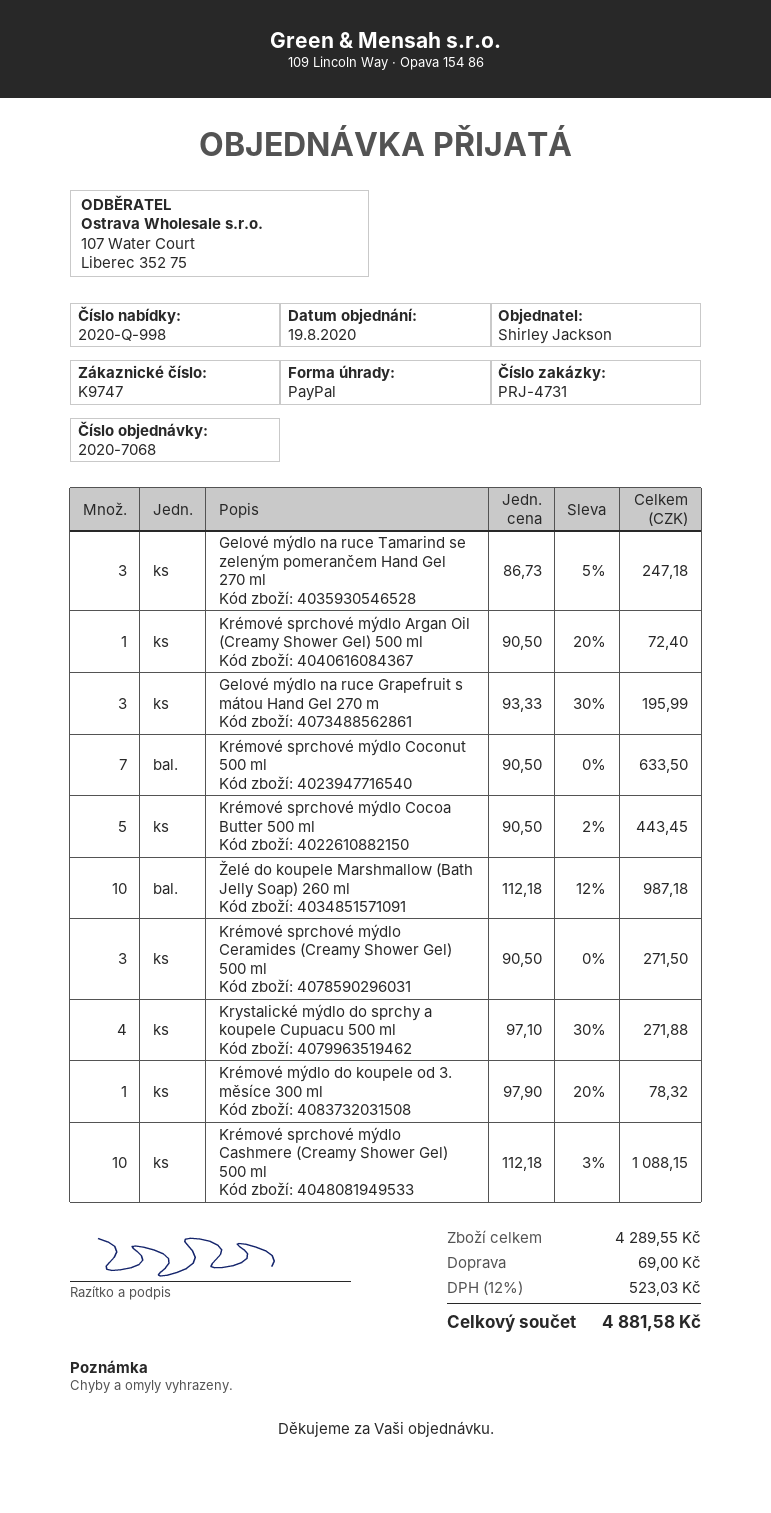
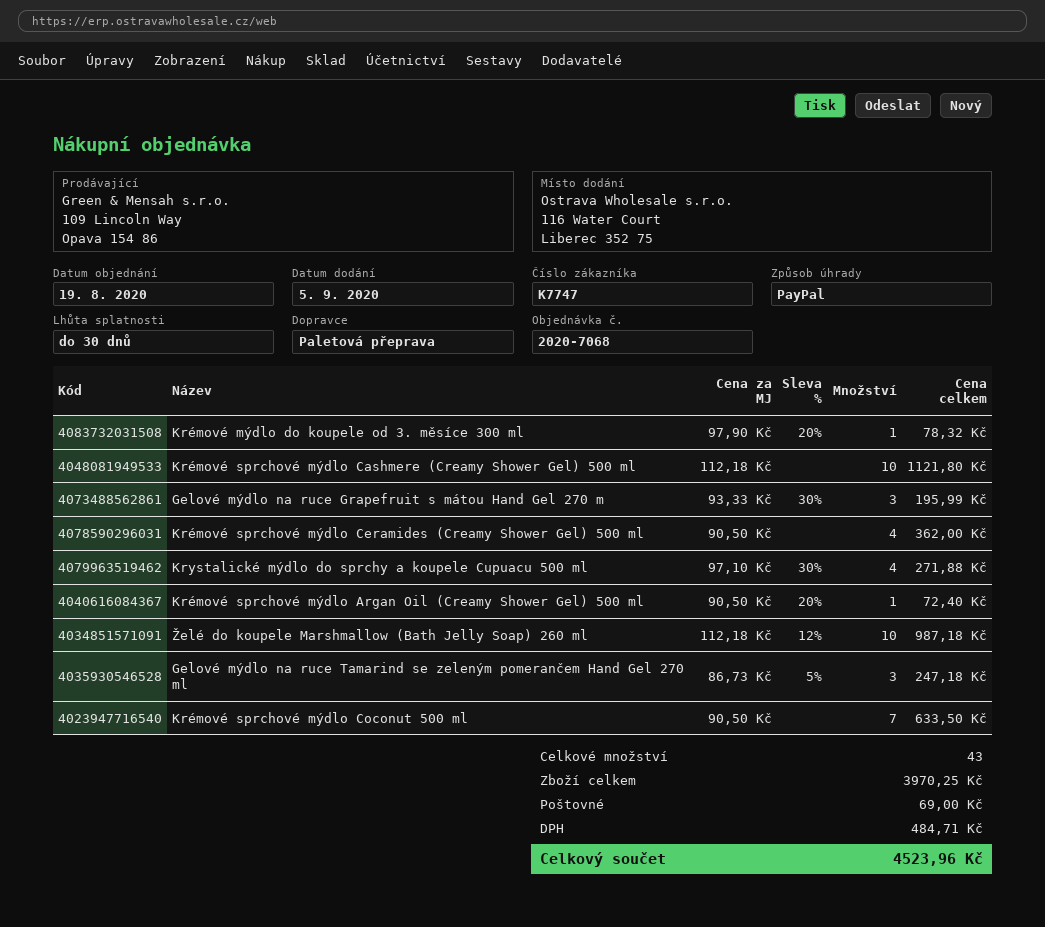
customer number: K9747 -> K7747
Krémové sprchové mýdlo Cocoa Butter 500 ml: 5 x 90.50 - 2% = 443.45 -> none
Krémové sprchové mýdlo Ceramides (Creamy Shower Gel) 500 ml: 3 x 90.50 = 271.50 -> 4 x 90.50 = 362.00
Krémové sprchové mýdlo Cashmere (Creamy Shower Gel) 500 ml: 10 x 112.18 - 3% = 1088.15 -> 10 x 112.18 = 1121.80
subtotal: 4289.55 -> 3970.25
tax: 523.03 -> 484.71
total: 4881.58 -> 4523.96

